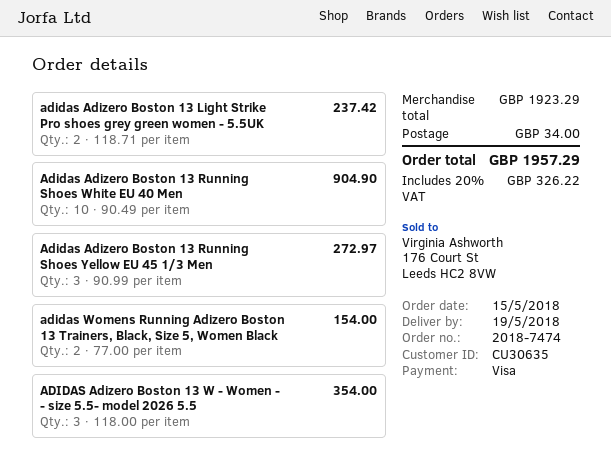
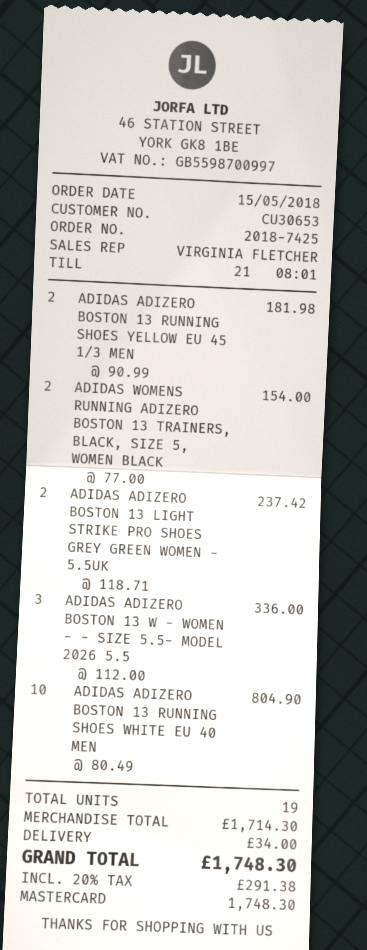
order number: 2018-7474 -> 2018-7425
customer number: CU30635 -> CU30653
payment method: Visa -> Mastercard
Adidas Adizero Boston 13 Running Shoes White EU 40 Men: 10 x 90.49 = 904.90 -> 10 x 80.49 = 804.90
Adidas Adizero Boston 13 Running Shoes Yellow EU 45 1/3 Men: 3 x 90.99 = 272.97 -> 2 x 90.99 = 181.98
ADIDAS Adizero Boston 13 W - Women - - size 5.5- model 2026 5.5: 3 x 118.00 = 354.00 -> 3 x 112.00 = 336.00
subtotal: 1923.29 -> 1714.30
tax: 20% = 326.22 -> 20% = 291.38
total: 1957.29 -> 1748.30

